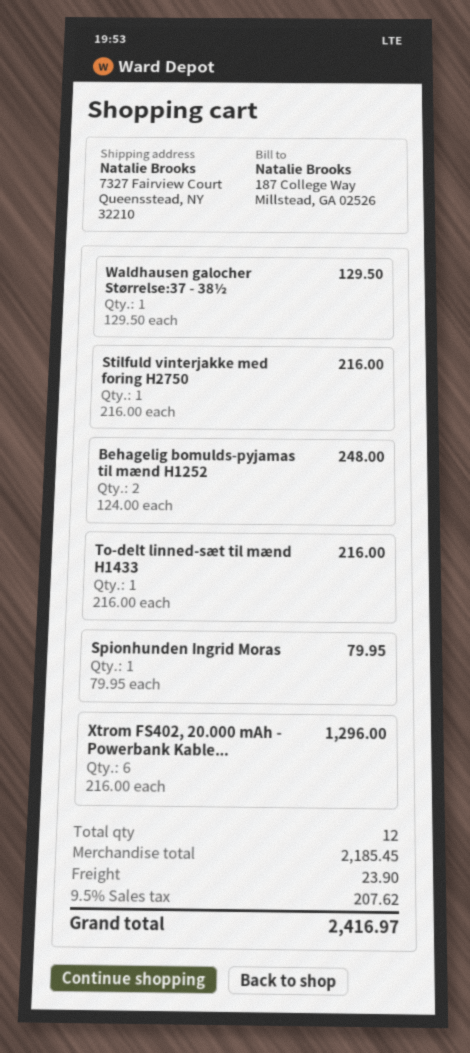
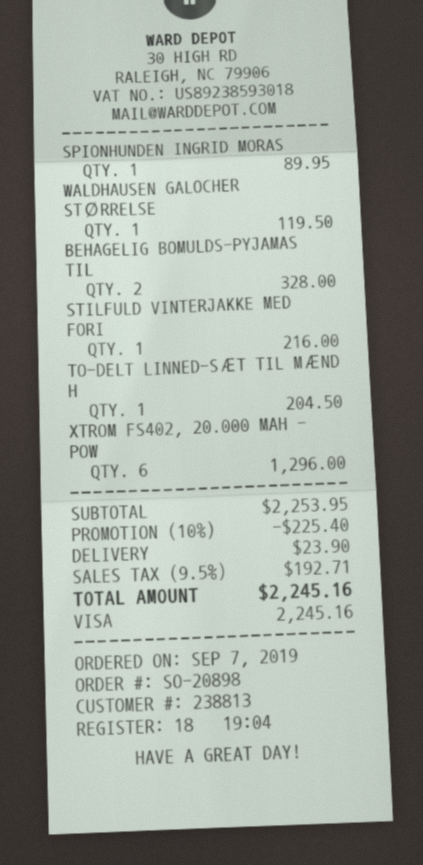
Waldhausen galocher Størrelse:37 - 38½: 1 for 129.50 -> 1 for 119.50
Behagelig bomulds-pyjamas til mænd H1252: 2 for 248.00 -> 2 for 328.00
To-delt linned-sæt til mænd H1433: 1 for 216.00 -> 1 for 204.50
Spionhunden Ingrid Moras: 1 for 79.95 -> 1 for 89.95
subtotal: 2185.45 -> 2253.95
discount: none -> 10% = 225.40
tax: 9.5% = 207.62 -> 9.5% = 192.71
total: 2416.97 -> 2245.16

